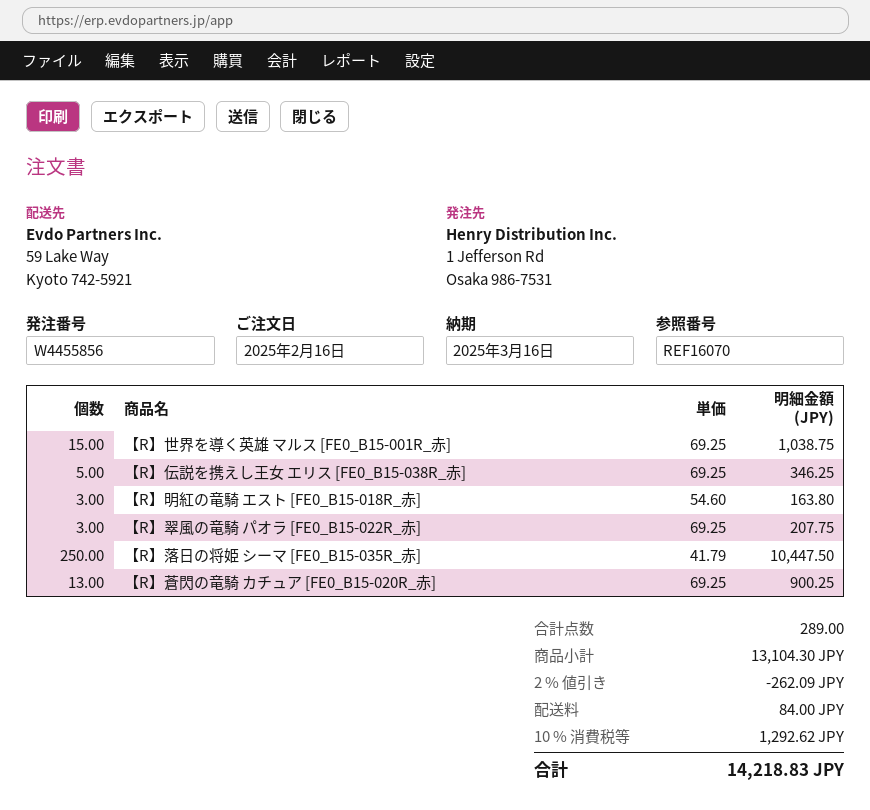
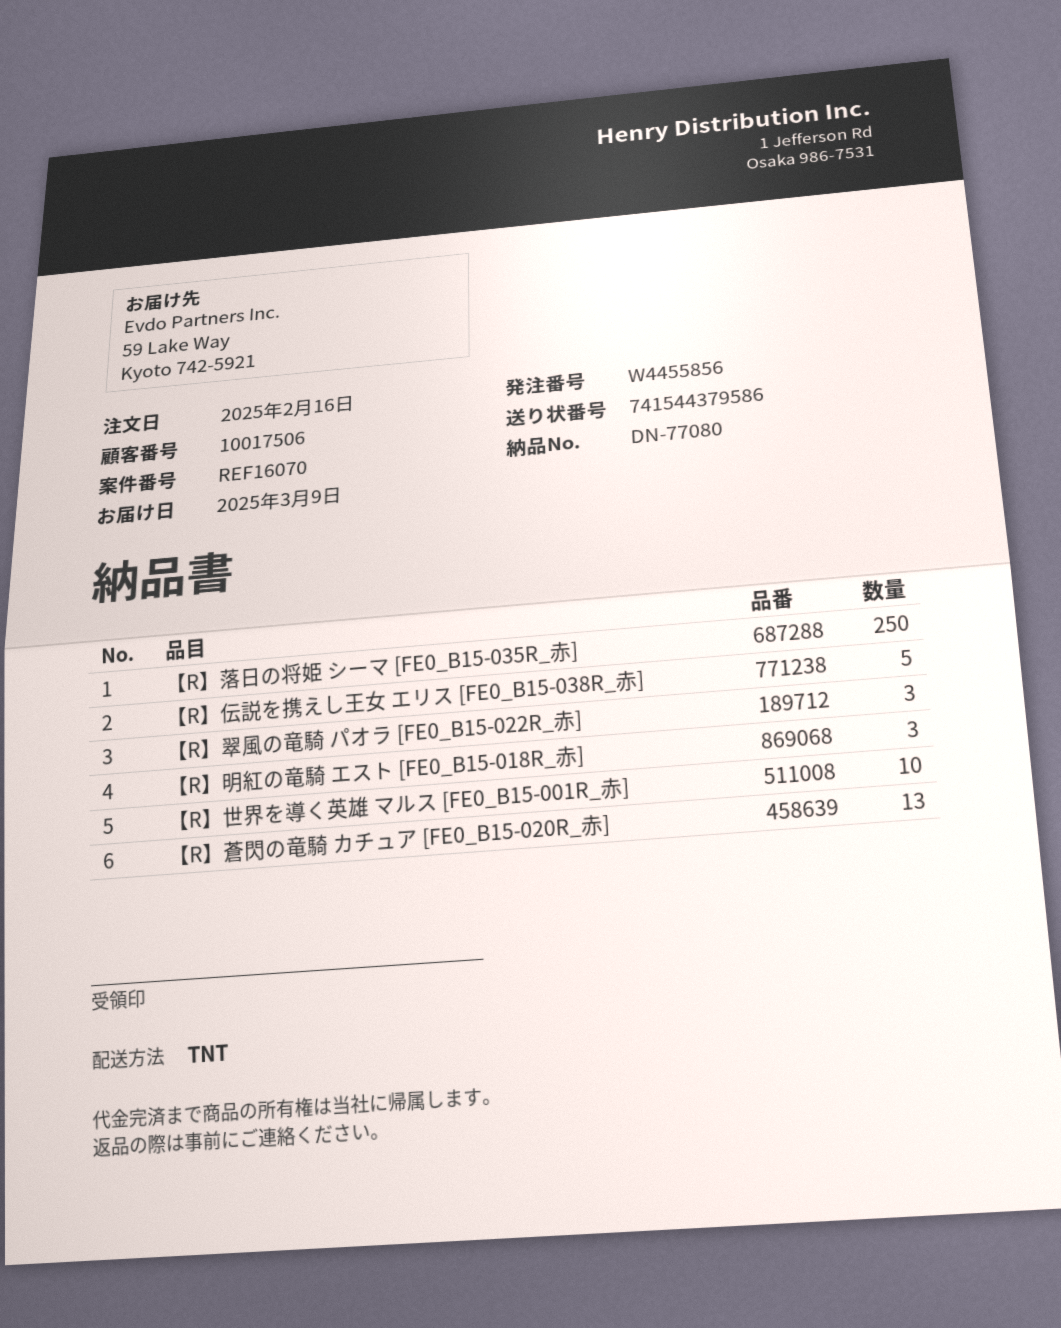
delivery date: 2025-03-16 -> 2025-03-09
【R】世界を導く英雄 マルス [FE0_B15-001R_赤]: 15 -> 10

